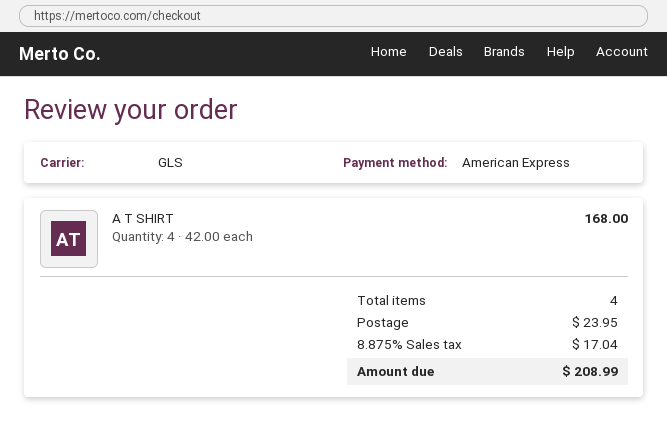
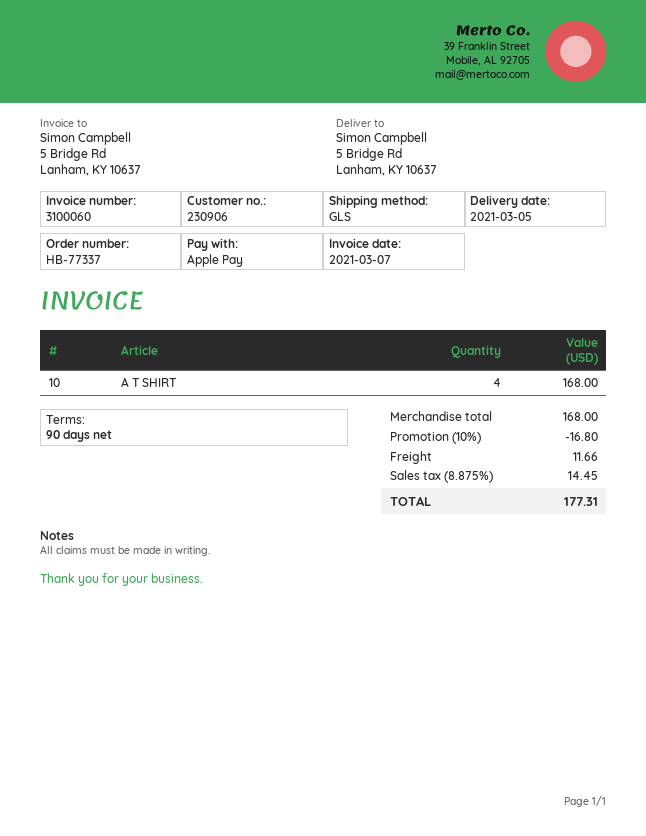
payment method: American Express -> Apple Pay
discount: none -> 10% = 16.80
shipping: 23.95 -> 11.66
tax: 8.875% = 17.04 -> 8.875% = 14.45
total: 208.99 -> 177.31

